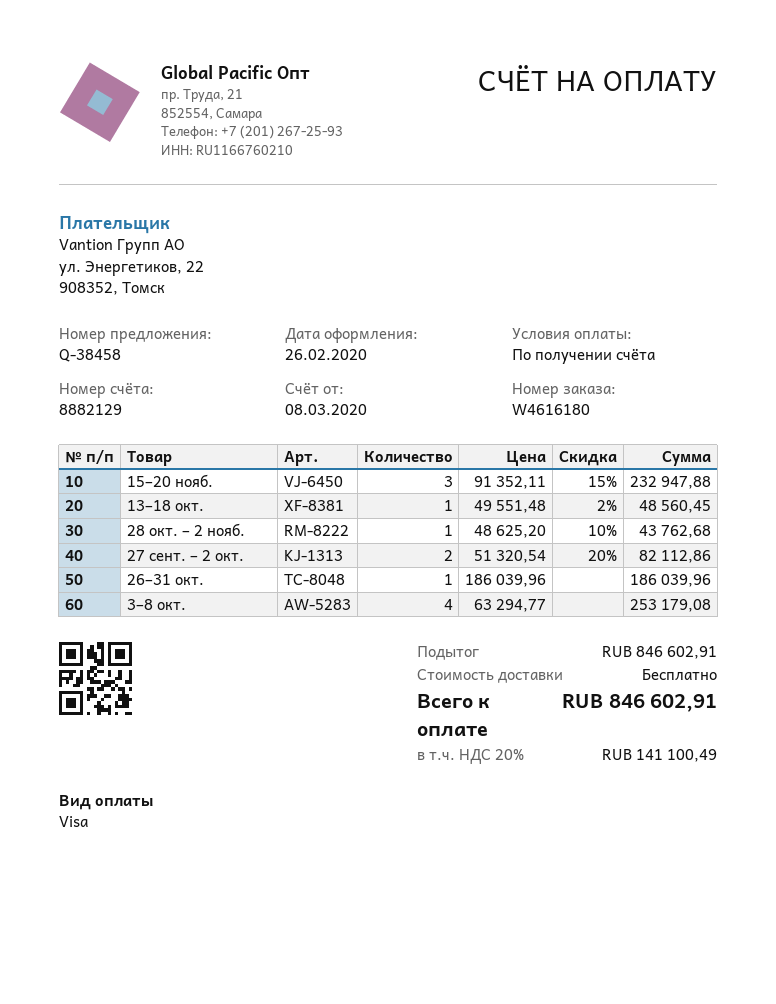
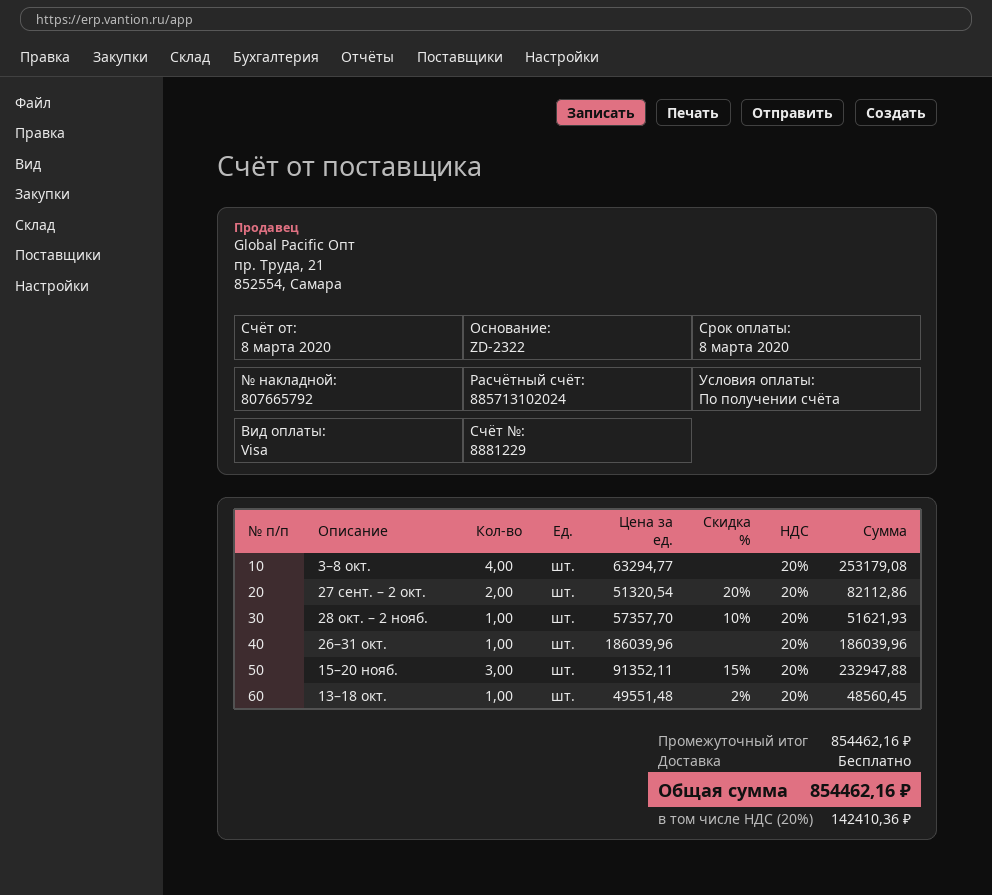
invoice number: 8882129 -> 8881229
28 окт. – 2 нояб.: 1 x 48625.20 - 10% = 43762.68 -> 1 x 57357.70 - 10% = 51621.93
subtotal: 846602.91 -> 854462.16
tax: 20% = 141100.49 -> 20% = 142410.36
total: 846602.91 -> 854462.16

